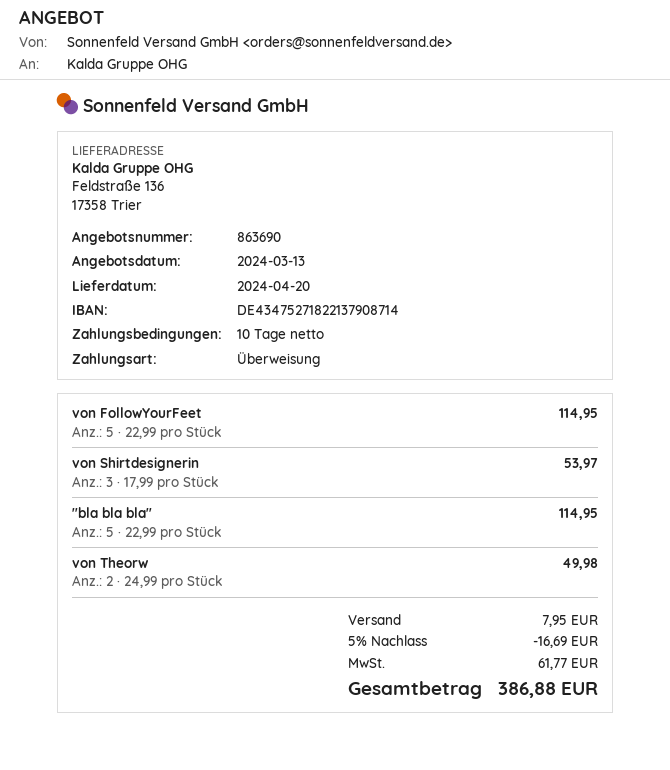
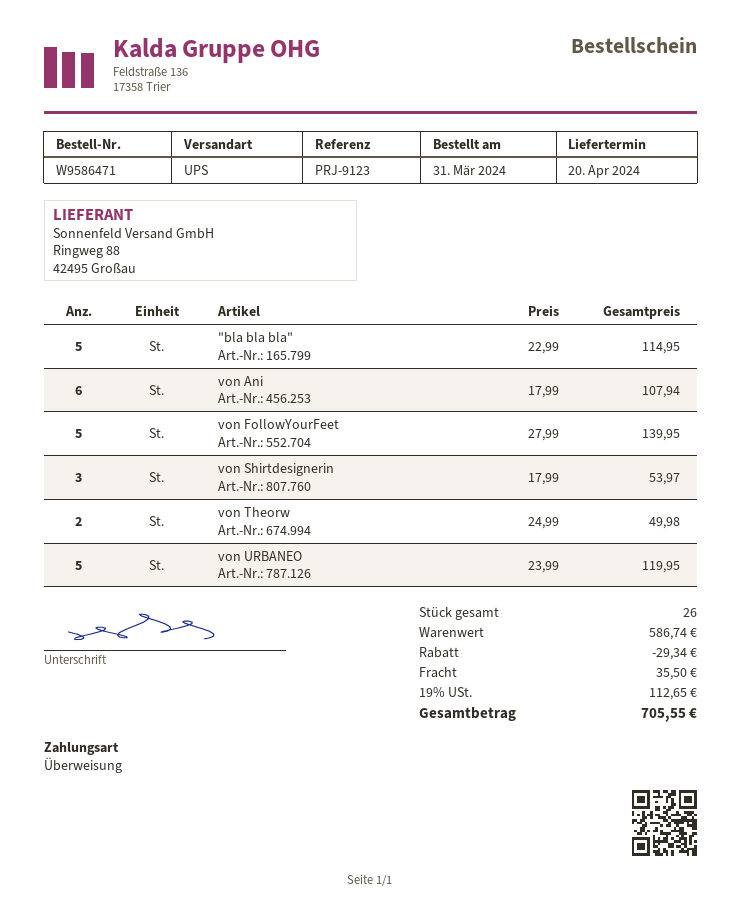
von FollowYourFeet: 5 x 22.99 = 114.95 -> 5 x 27.99 = 139.95
von Ani: none -> 6 x 17.99 = 107.94
von URBANEO: none -> 5 x 23.99 = 119.95
discount: 16.69 -> 29.34
shipping: 7.95 -> 35.50
tax: 61.77 -> 112.65
total: 386.88 -> 705.55

